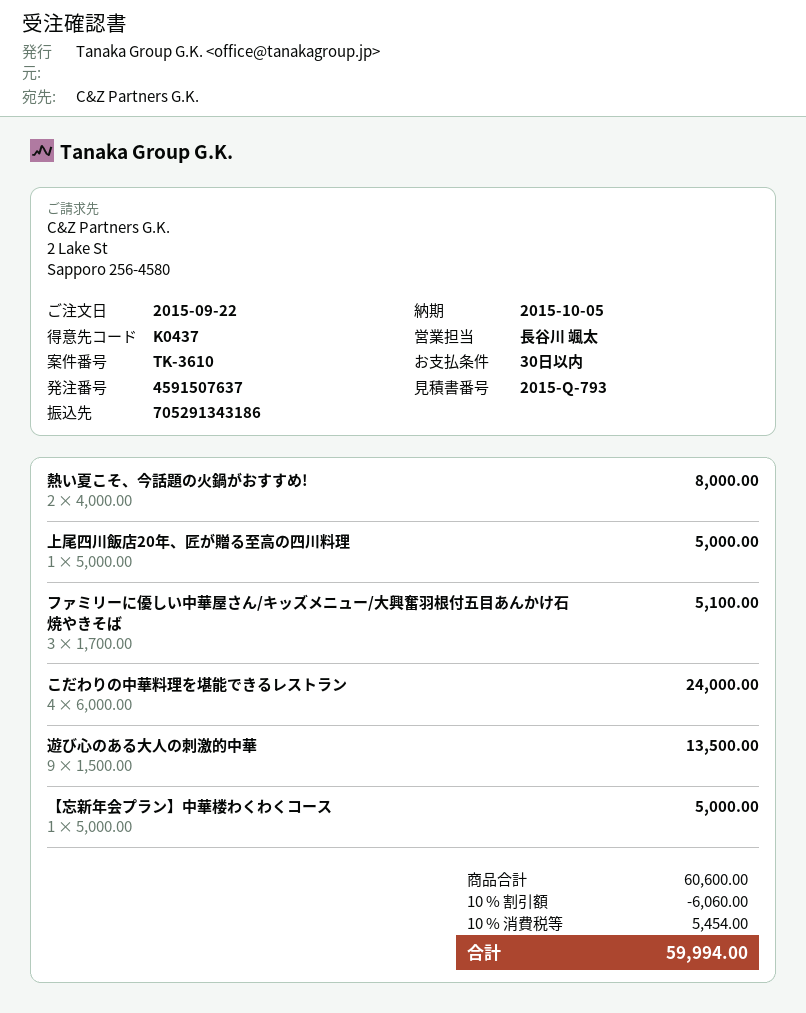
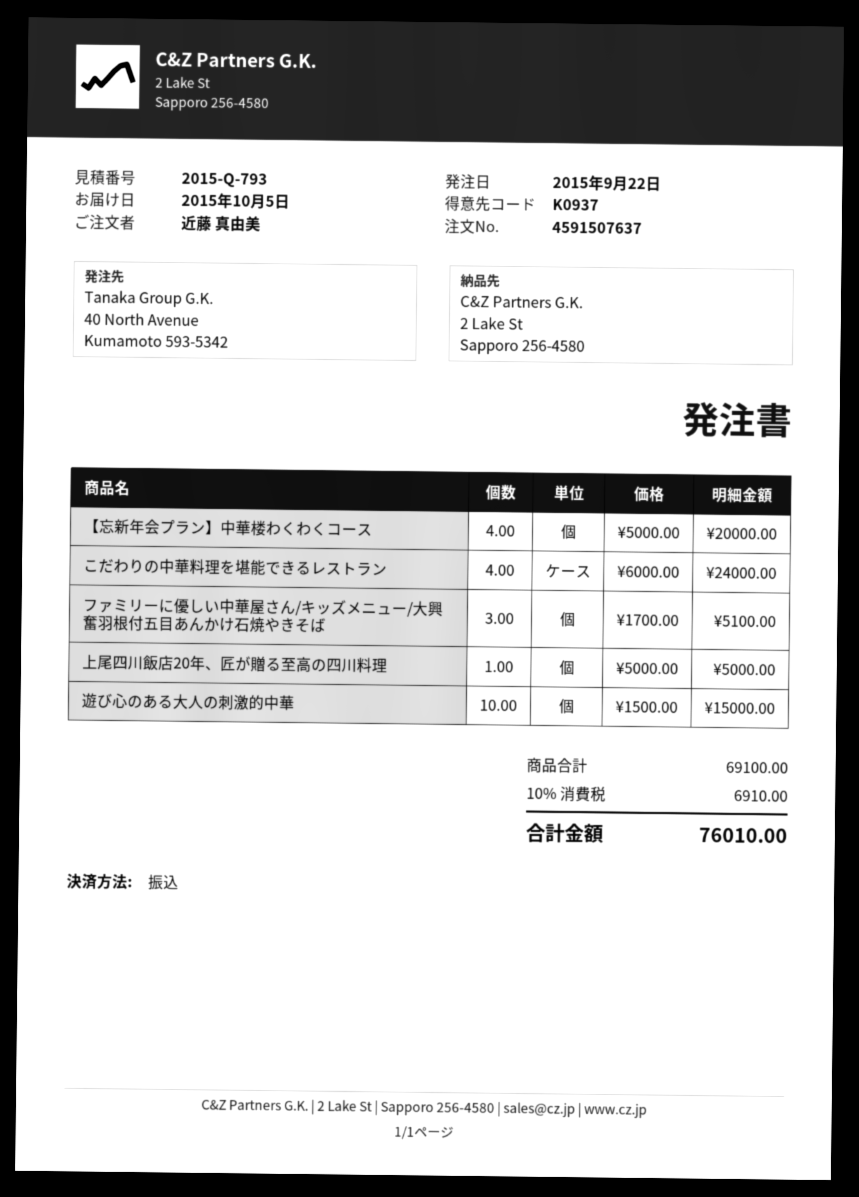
customer number: K0437 -> K0937
熱い夏こそ、今話題の火鍋がおすすめ!: 2 x 4000.00 = 8000.00 -> none
遊び心のある大人の刺激的中華: 9 x 1500.00 = 13500.00 -> 10 x 1500.00 = 15000.00
【忘新年会プラン】中華楼わくわくコース: 1 x 5000.00 = 5000.00 -> 4 x 5000.00 = 20000.00
subtotal: 60600.00 -> 69100.00
discount: 10% = 6060.00 -> none
tax: 10% = 5454.00 -> 10% = 6910.00
total: 59994.00 -> 76010.00

